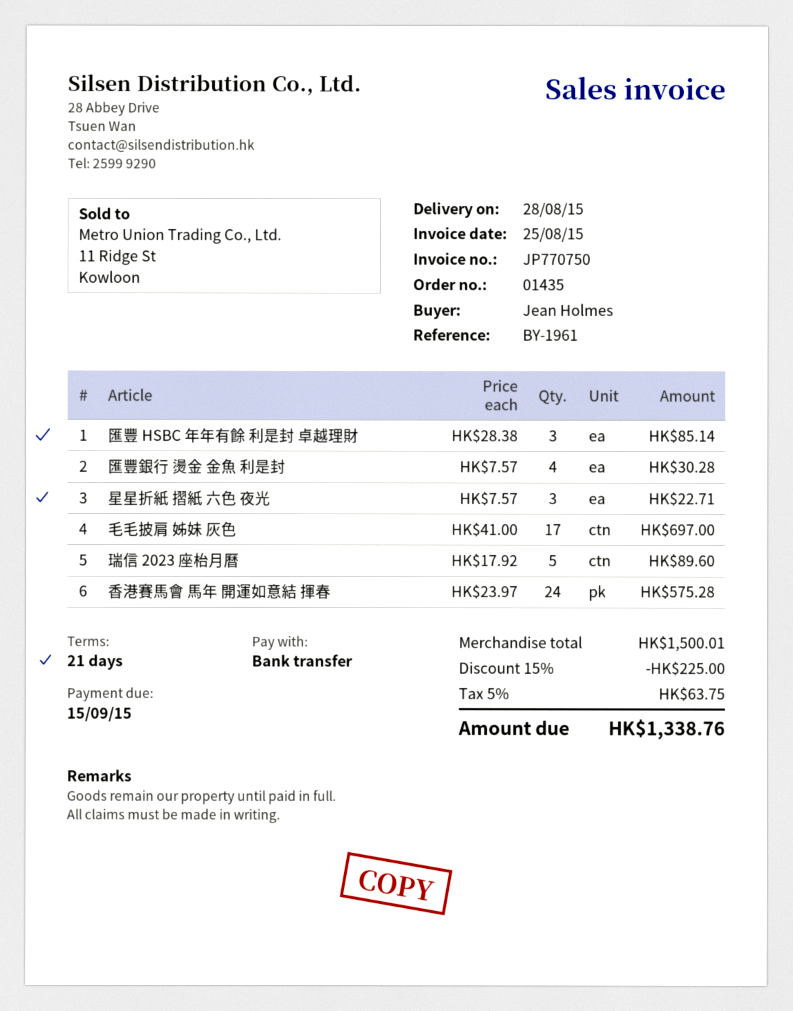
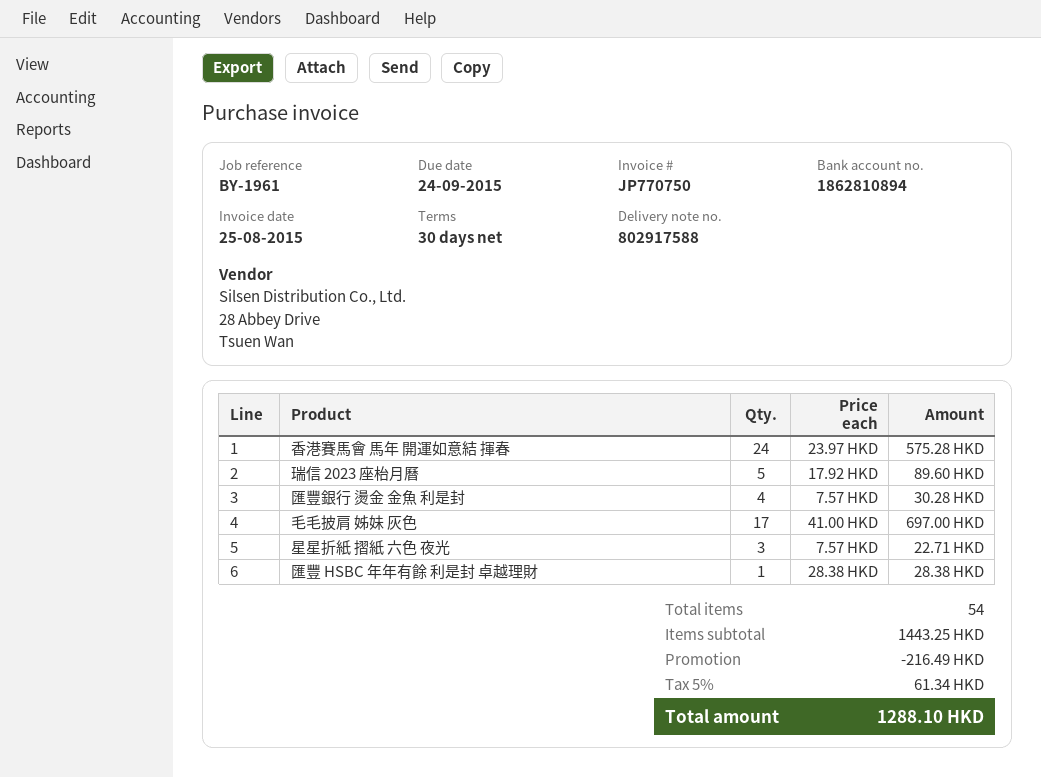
payment terms: 21 days -> 30 days
due date: 2015-09-15 -> 2015-09-24
匯豐 HSBC 年年有餘 利是封 卓越理財: 3 x 28.38 = 85.14 -> 1 x 28.38 = 28.38
subtotal: 1500.01 -> 1443.25
discount: 225.00 -> 216.49
tax: 5% = 63.75 -> 5% = 61.34
total: 1338.76 -> 1288.10

